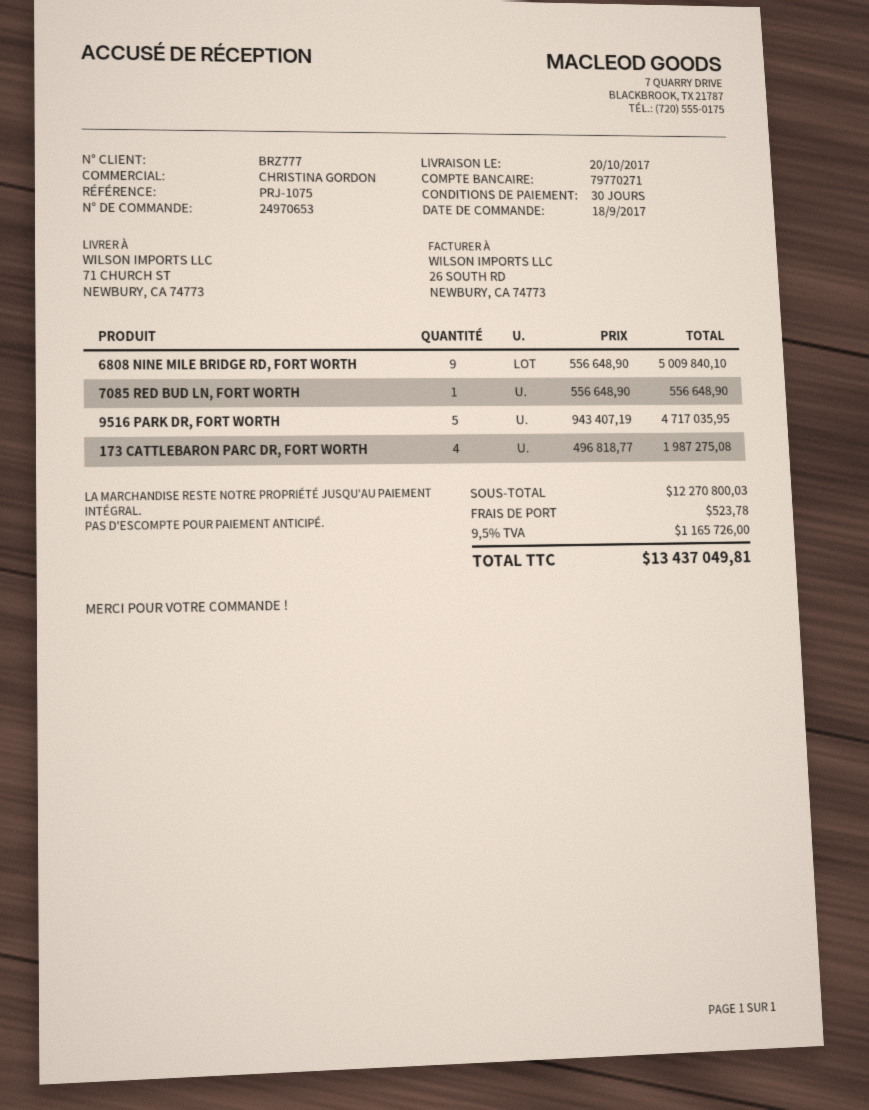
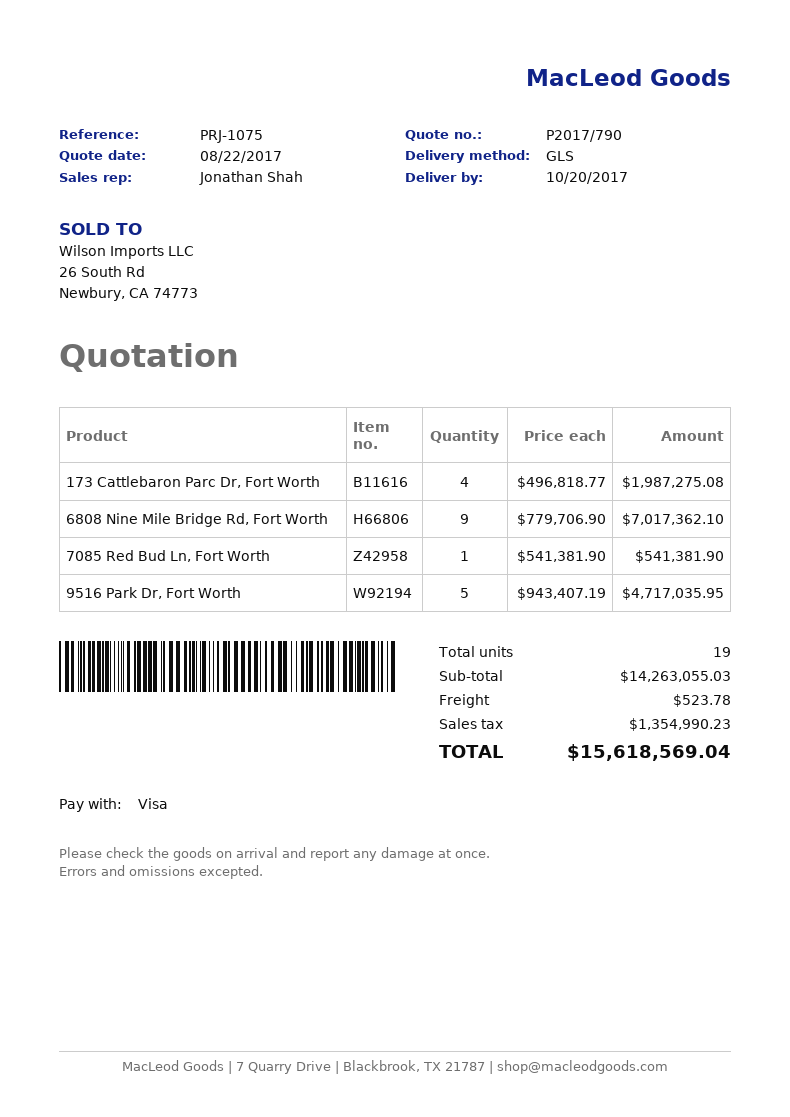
sales rep: CHRISTINA GORDON -> Jonathan Shah
6808 NINE MILE BRIDGE RD, FORT WORTH: 9 x 556648.90 = 5009840.10 -> 9 x 779706.90 = 7017362.10
7085 RED BUD LN, FORT WORTH: 1 x 556648.90 = 556648.90 -> 1 x 541381.90 = 541381.90
subtotal: 12270800.03 -> 14263055.03
tax: 1165726.00 -> 1354990.23
total: 13437049.81 -> 15618569.04

